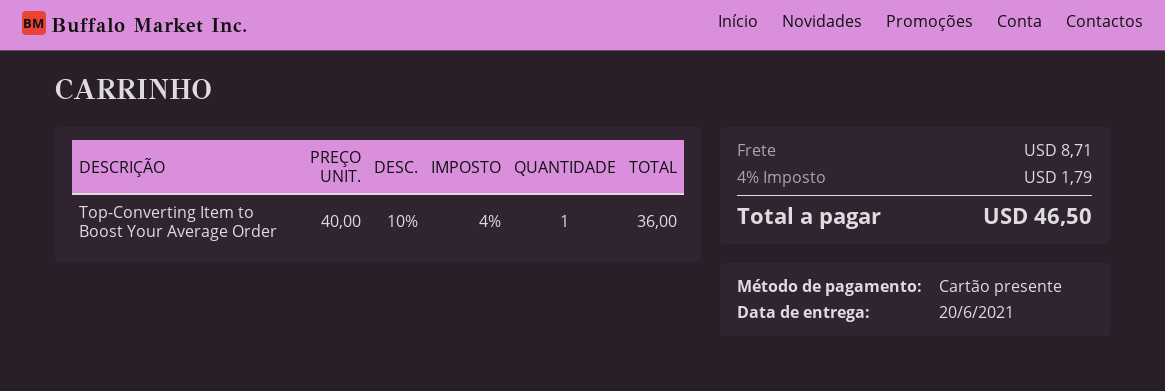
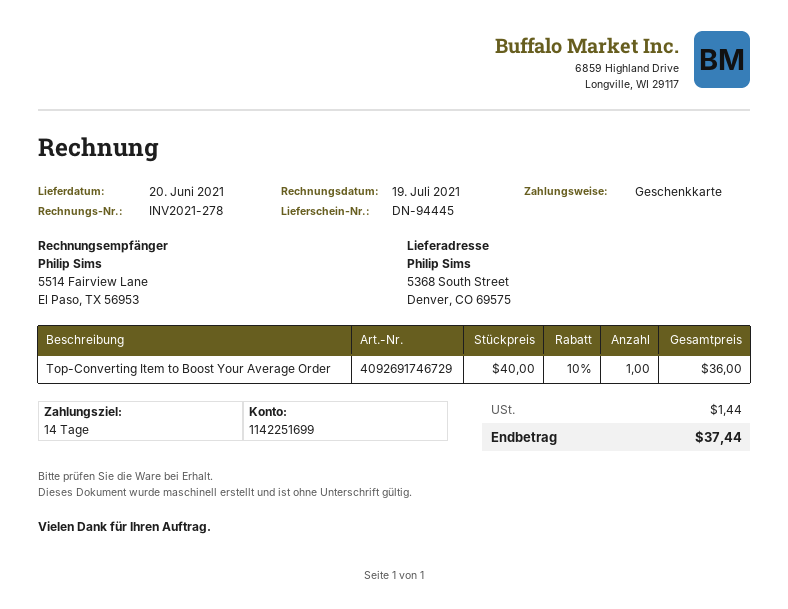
shipping: 8.71 -> none
tax: 1.79 -> 1.44
total: 46.50 -> 37.44

